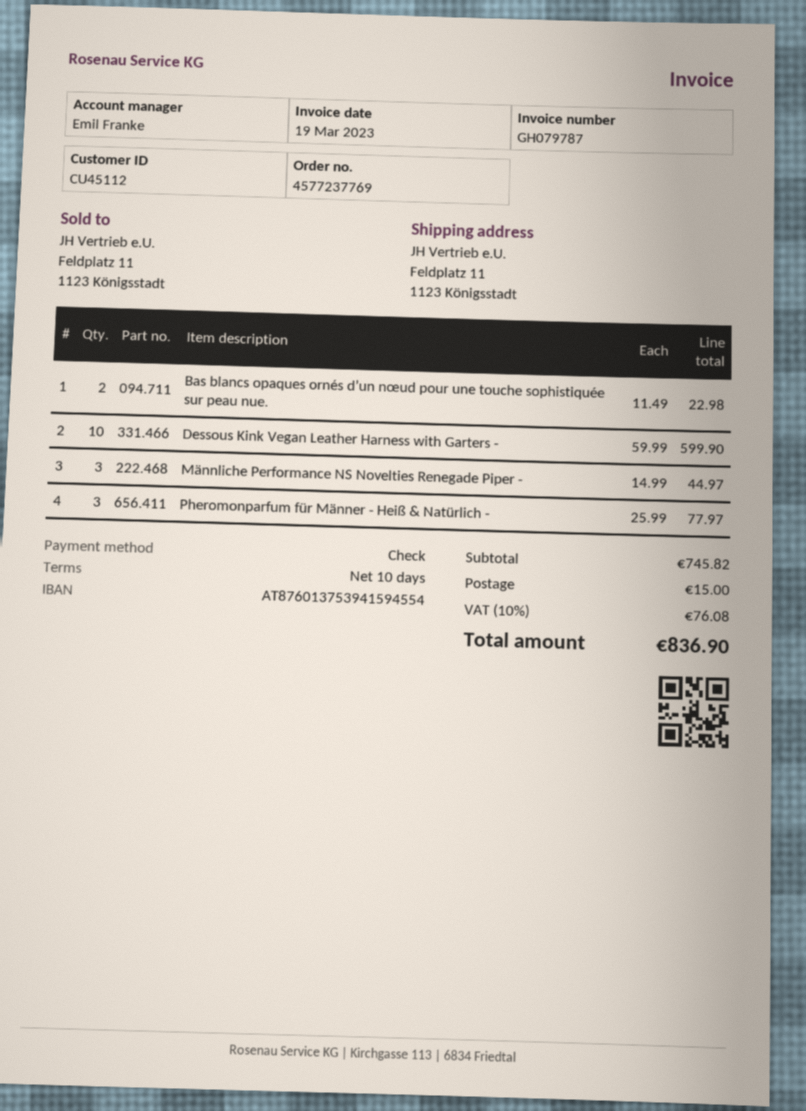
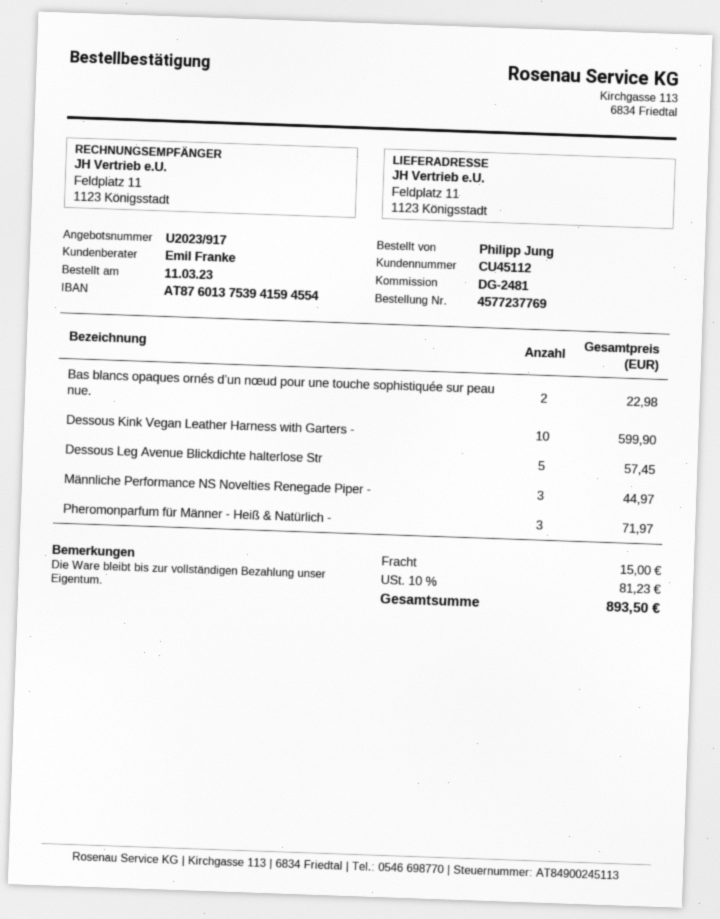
Pheromonparfum für Männer - Heiß & Natürlich -: 3 for 77.97 -> 3 for 71.97
Dessous Leg Avenue Blickdichte halterlose Str: none -> 5 for 57.45
tax: 10% = 76.08 -> 10% = 81.23
total: 836.90 -> 893.50

